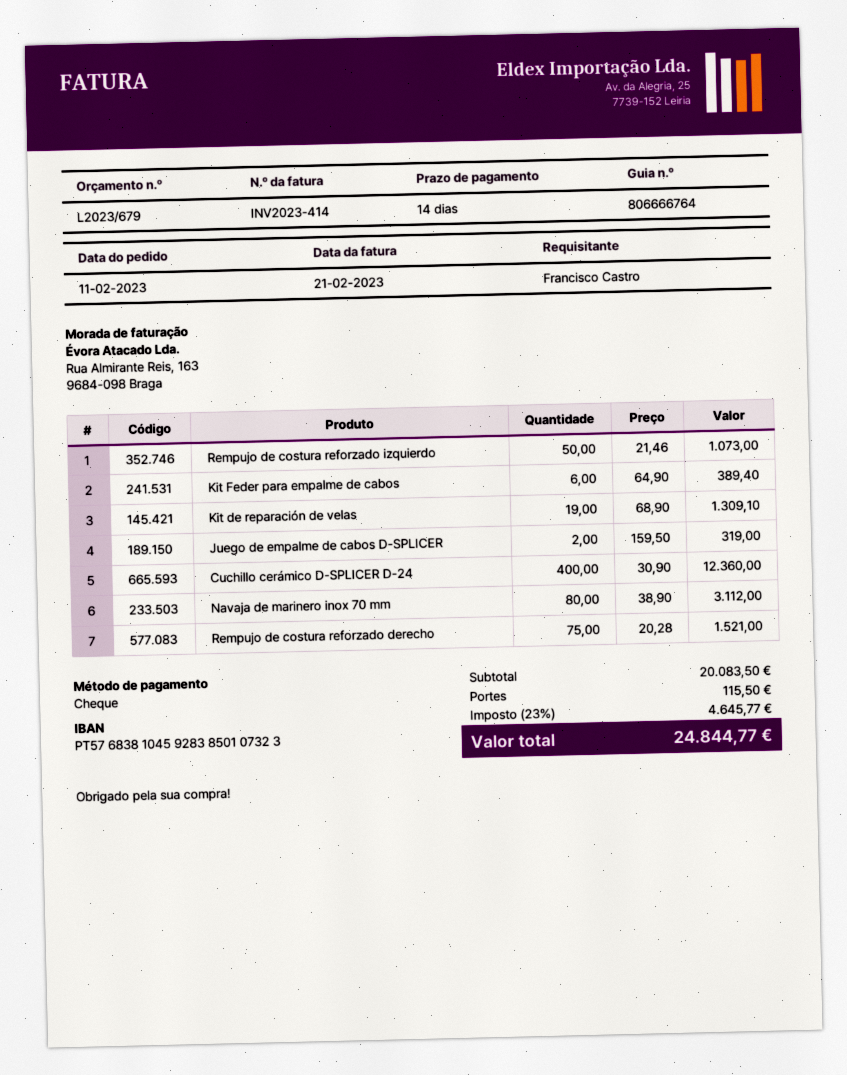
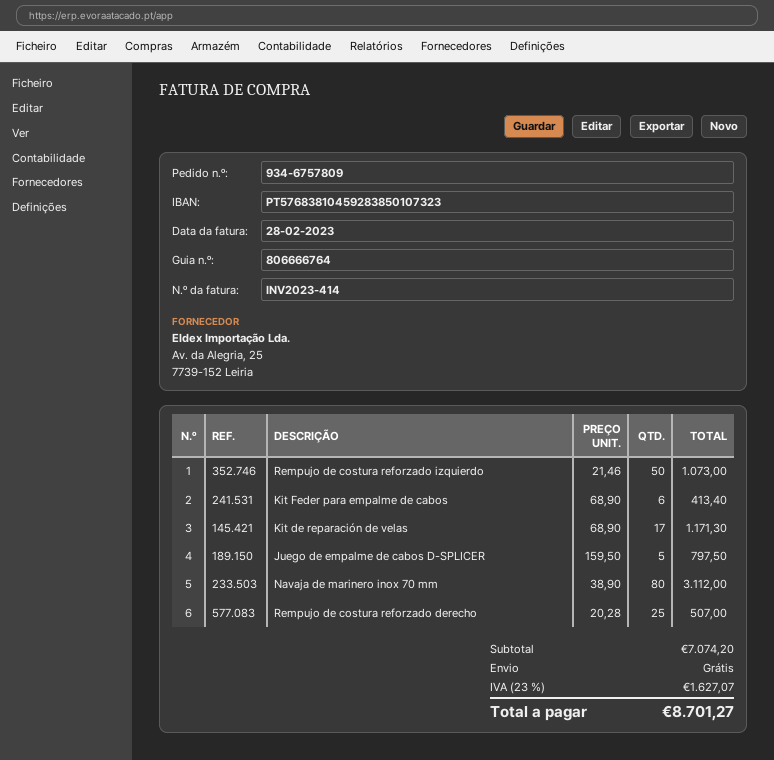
invoice date: 2023-02-21 -> 2023-02-28
Kit Feder para empalme de cabos: 6 x 64.90 = 389.40 -> 6 x 68.90 = 413.40
Kit de reparación de velas: 19 x 68.90 = 1309.10 -> 17 x 68.90 = 1171.30
Juego de empalme de cabos D-SPLICER: 2 x 159.50 = 319.00 -> 5 x 159.50 = 797.50
Cuchillo cerámico D-SPLICER D-24: 400 x 30.90 = 12360.00 -> none
Rempujo de costura reforzado derecho: 75 x 20.28 = 1521.00 -> 25 x 20.28 = 507.00
subtotal: 20083.50 -> 7074.20
shipping: 115.50 -> 0.00
tax: 23% = 4645.77 -> 23% = 1627.07
total: 24844.77 -> 8701.27

